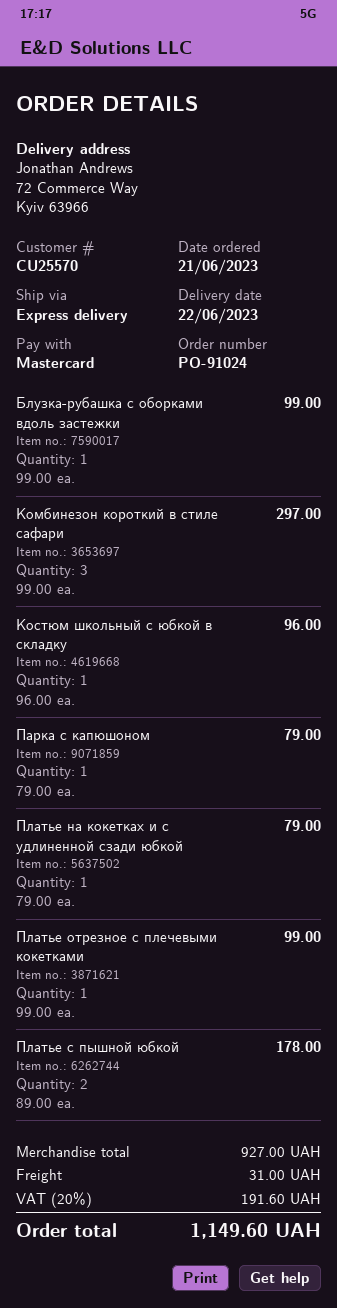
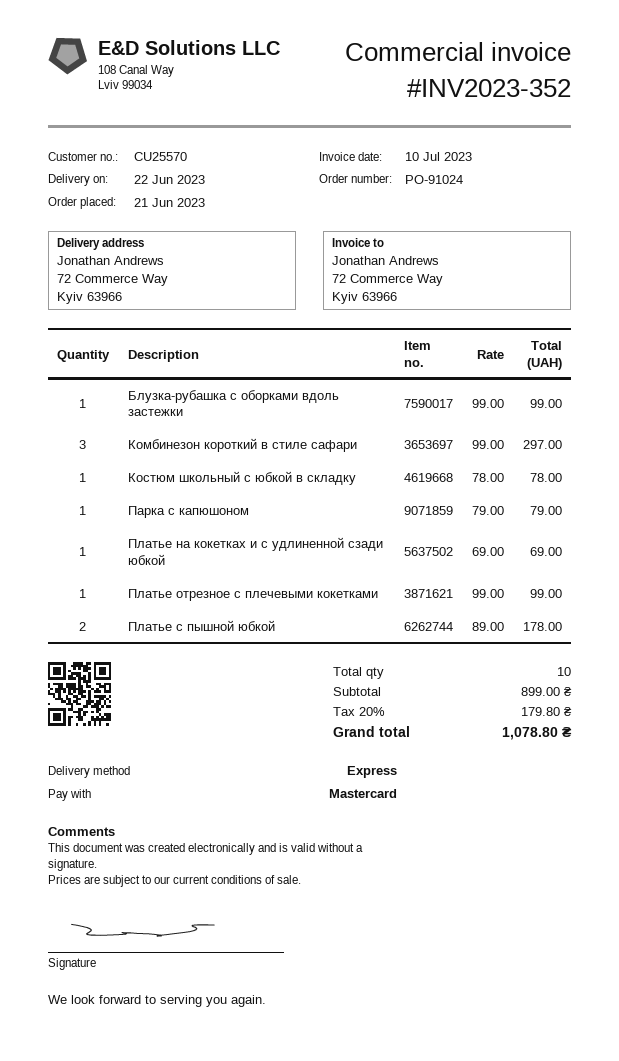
Костюм школьный с юбкой в складку: 1 x 96.00 = 96.00 -> 1 x 78.00 = 78.00
Платье на кокетках и с удлиненной сзади юбкой: 1 x 79.00 = 79.00 -> 1 x 69.00 = 69.00
subtotal: 927.00 -> 899.00
shipping: 31.00 -> none
tax: 20% = 191.60 -> 20% = 179.80
total: 1149.60 -> 1078.80

